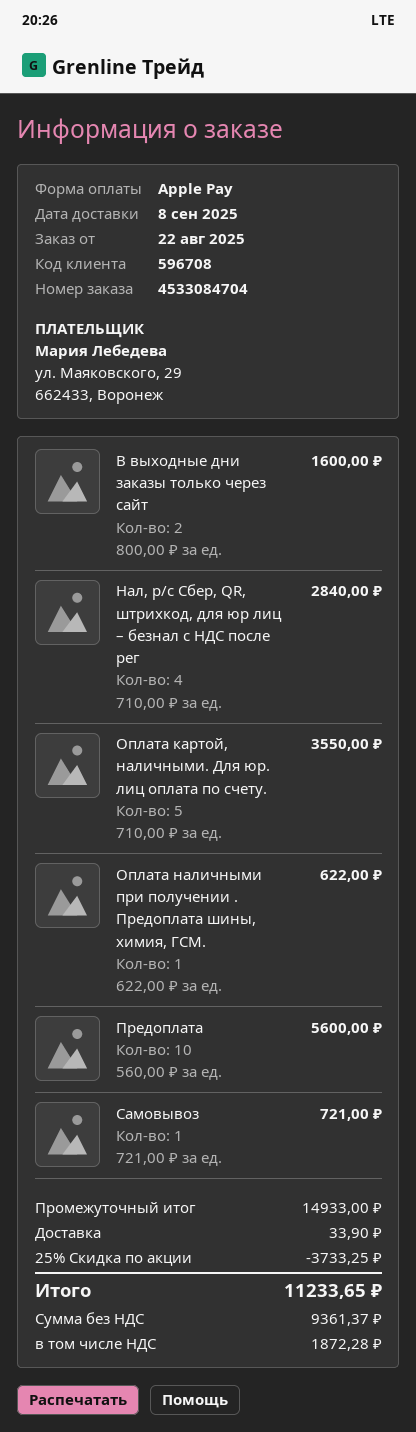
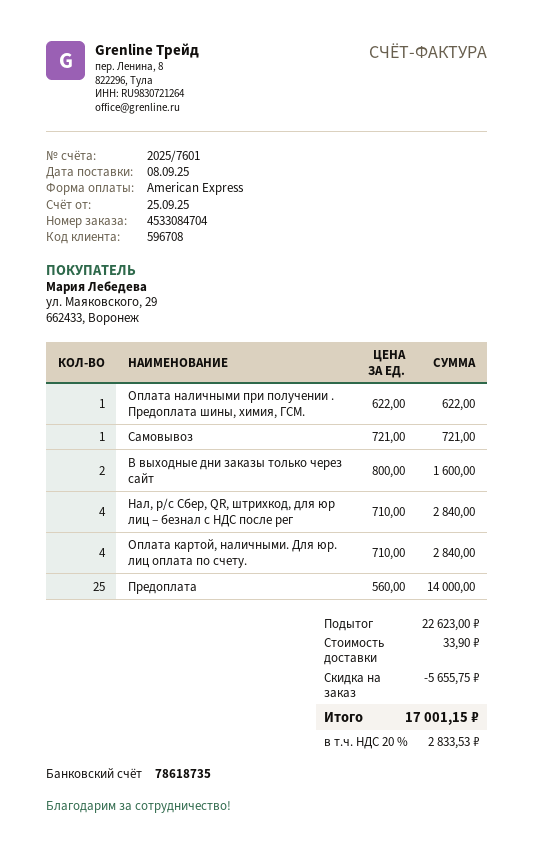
payment method: Apple Pay -> American Express
Оплата картой, наличными. Для юр. лиц оплата по счету.: 5 x 710.00 = 3550.00 -> 4 x 710.00 = 2840.00
Предоплата: 10 x 560.00 = 5600.00 -> 25 x 560.00 = 14000.00
subtotal: 14933.00 -> 22623.00
discount: 3733.25 -> 5655.75
tax: 1872.28 -> 2833.53
total: 11233.65 -> 17001.15

